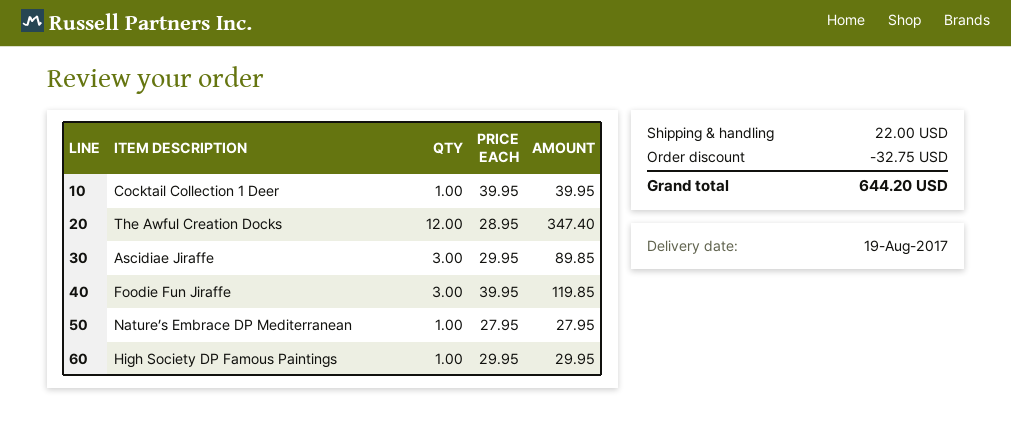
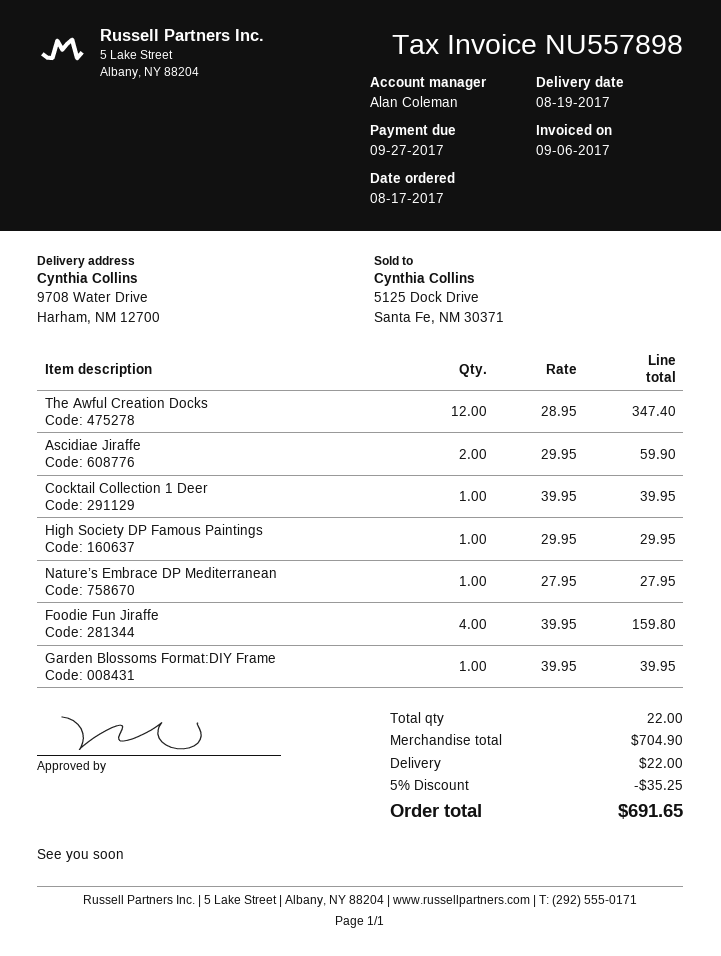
Ascidiae Jiraffe: 3 x 29.95 = 89.85 -> 2 x 29.95 = 59.90
Foodie Fun Jiraffe: 3 x 39.95 = 119.85 -> 4 x 39.95 = 159.80
Garden Blossoms Format:DIY Frame: none -> 1 x 39.95 = 39.95
discount: 32.75 -> 35.25
total: 644.20 -> 691.65

